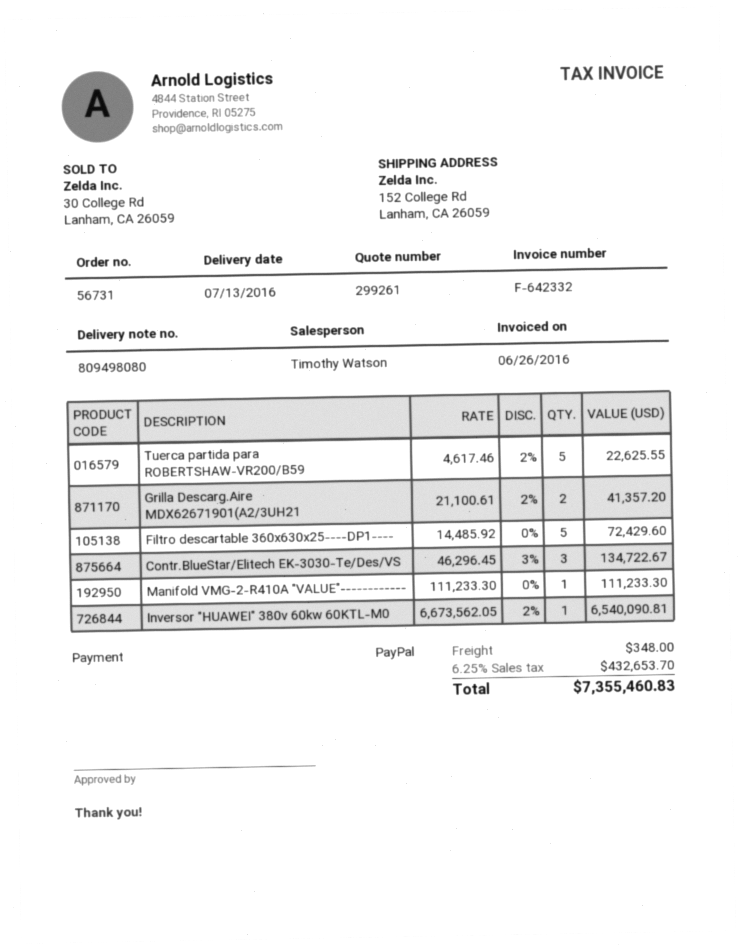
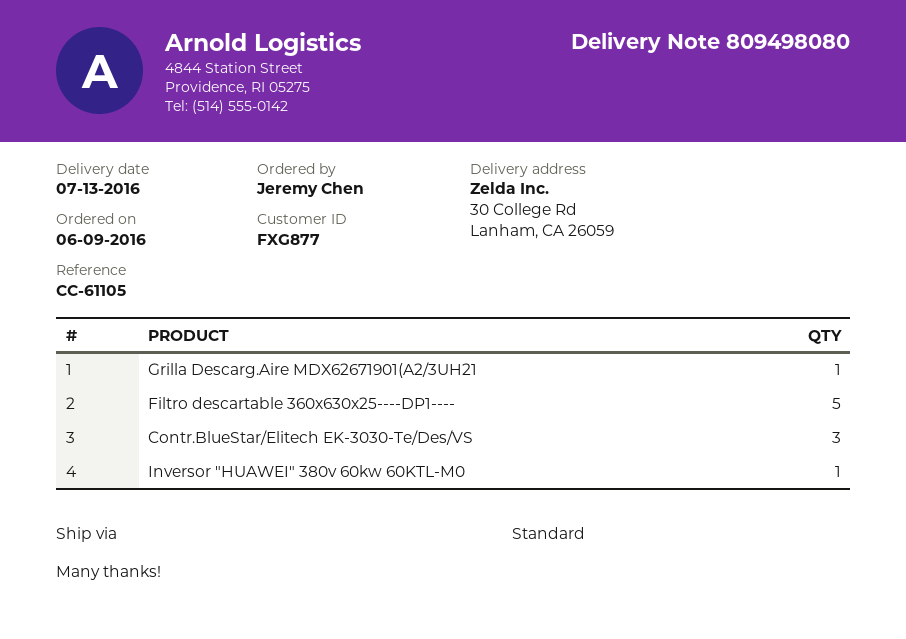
ship to: 152 College Rd, Lanham, CA 26059 -> 30 College Rd, Lanham, CA 26059
Tuerca partida para ROBERTSHAW-VR200/B59: 5 -> none
Grilla Descarg.Aire MDX62671901(A2/3UH21: 2 -> 1
Manifold VMG-2-R410A "VALUE"------------: 1 -> none

